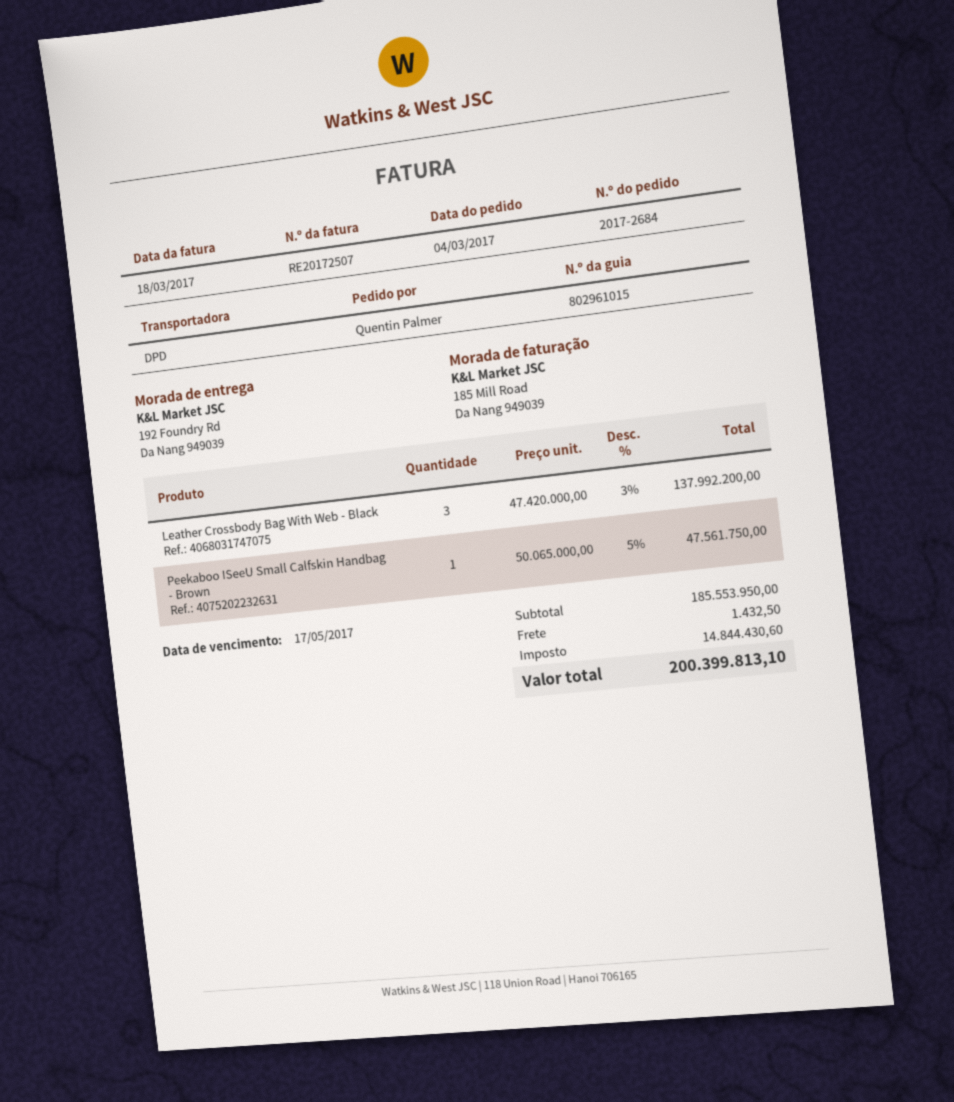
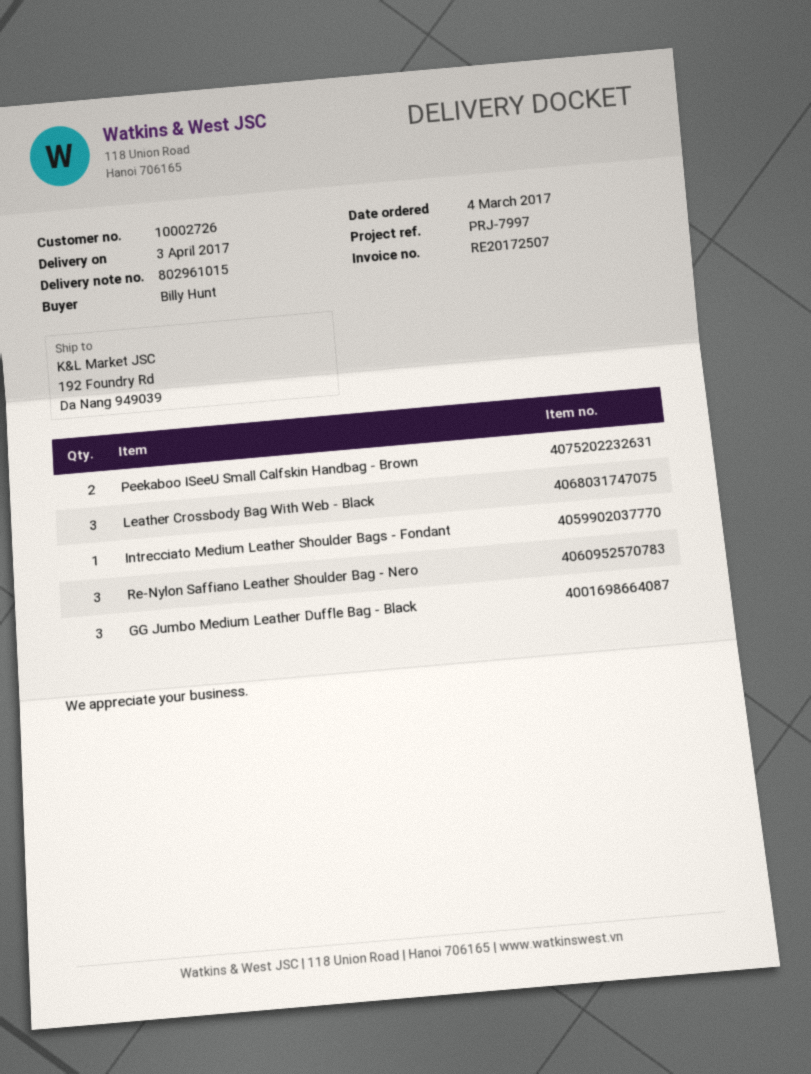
ordered by: Quentin Palmer -> Billy Hunt
Peekaboo ISeeU Small Calfskin Handbag - Brown: 1 -> 2
Intrecciato Medium Leather Shoulder Bags - Fondant: none -> 1
Re-Nylon Saffiano Leather Shoulder Bag - Nero: none -> 3
GG Jumbo Medium Leather Duffle Bag - Black: none -> 3

